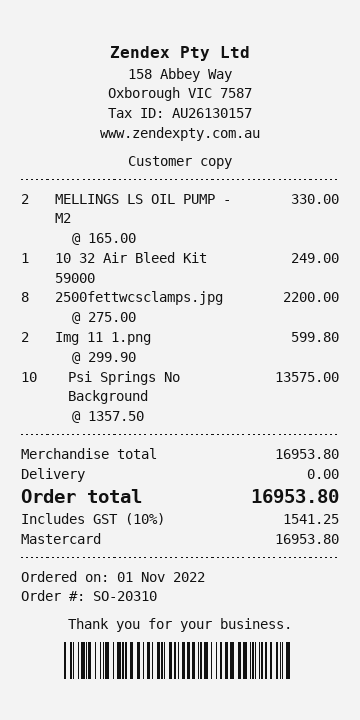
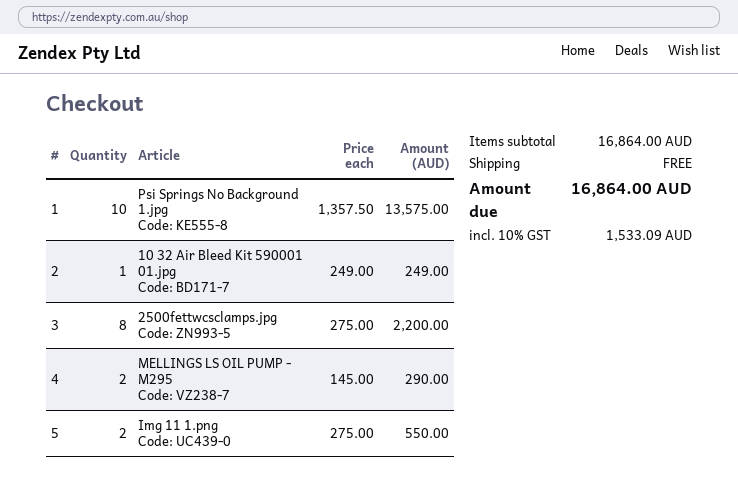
MELLINGS LS OIL PUMP - M2: 2 x 165.00 = 330.00 -> 2 x 145.00 = 290.00
Img 11 1.png: 2 x 299.90 = 599.80 -> 2 x 275.00 = 550.00
subtotal: 16953.80 -> 16864.00
tax: 10% = 1541.25 -> 10% = 1533.09
total: 16953.80 -> 16864.00

